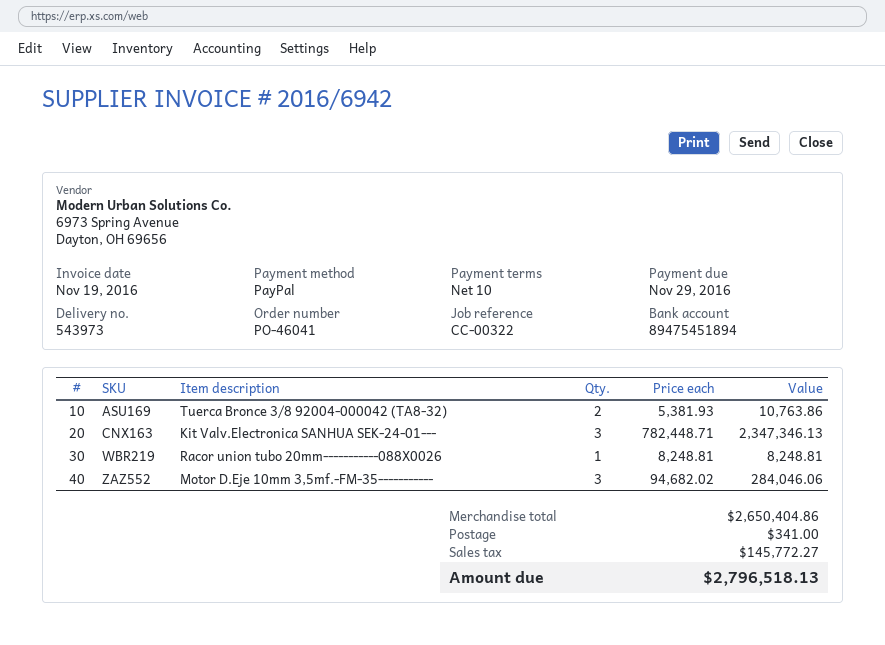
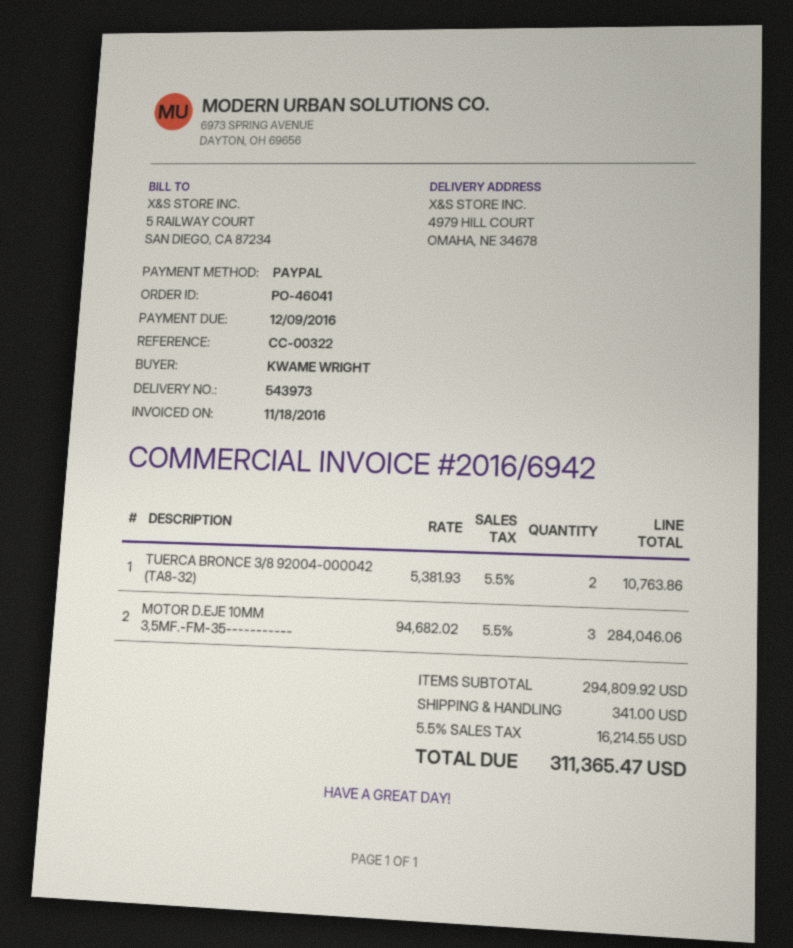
invoice date: 2016-11-19 -> 2016-11-18
due date: 2016-11-29 -> 2016-12-09
Kit Valv.Electronica SANHUA SEK-24-01---: 3 x 782448.71 = 2347346.13 -> none
Racor union tubo 20mm-----------088X0026: 1 x 8248.81 = 8248.81 -> none
subtotal: 2650404.86 -> 294809.92
tax: 145772.27 -> 16214.55
total: 2796518.13 -> 311365.47

